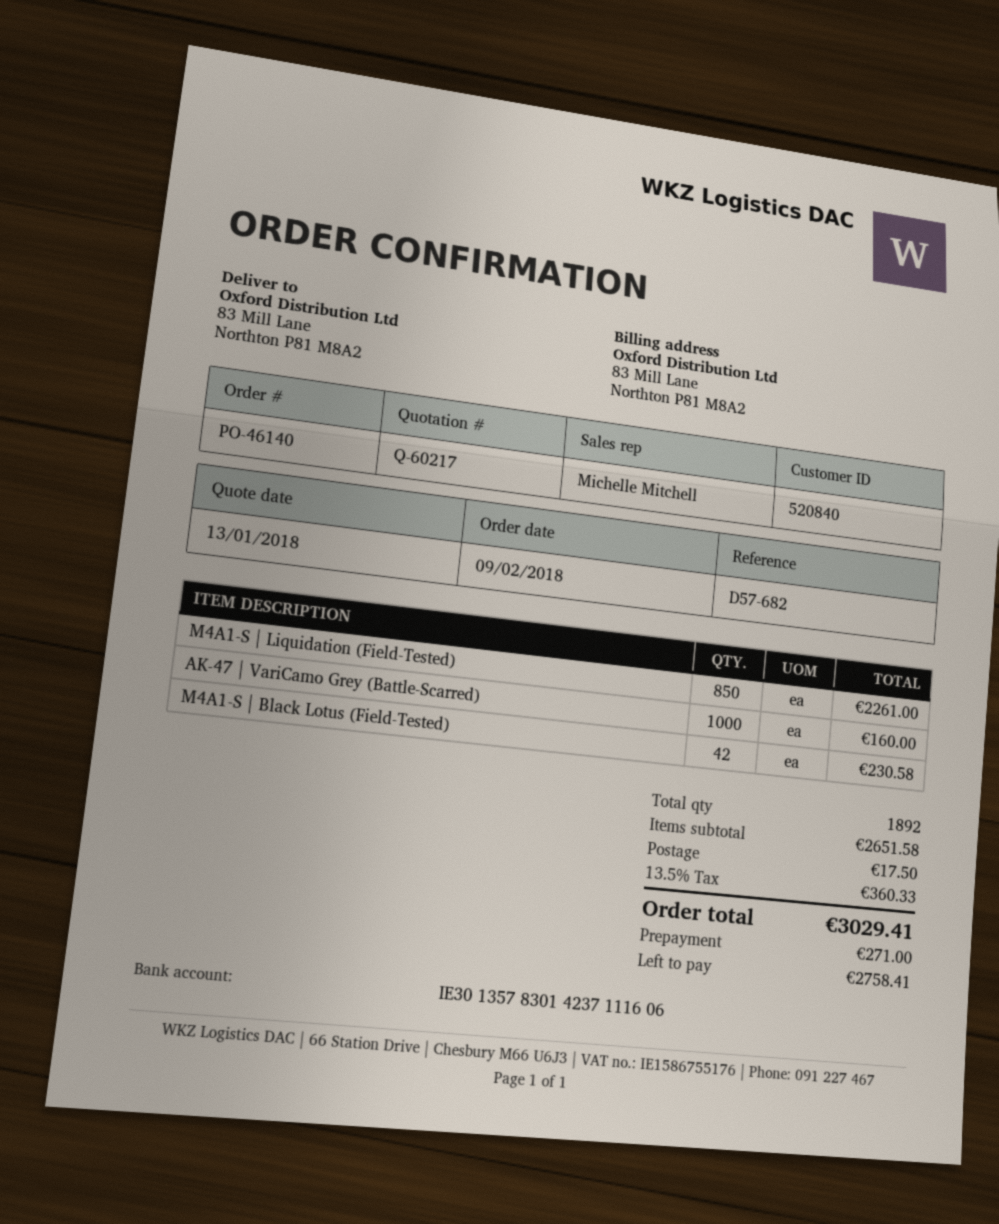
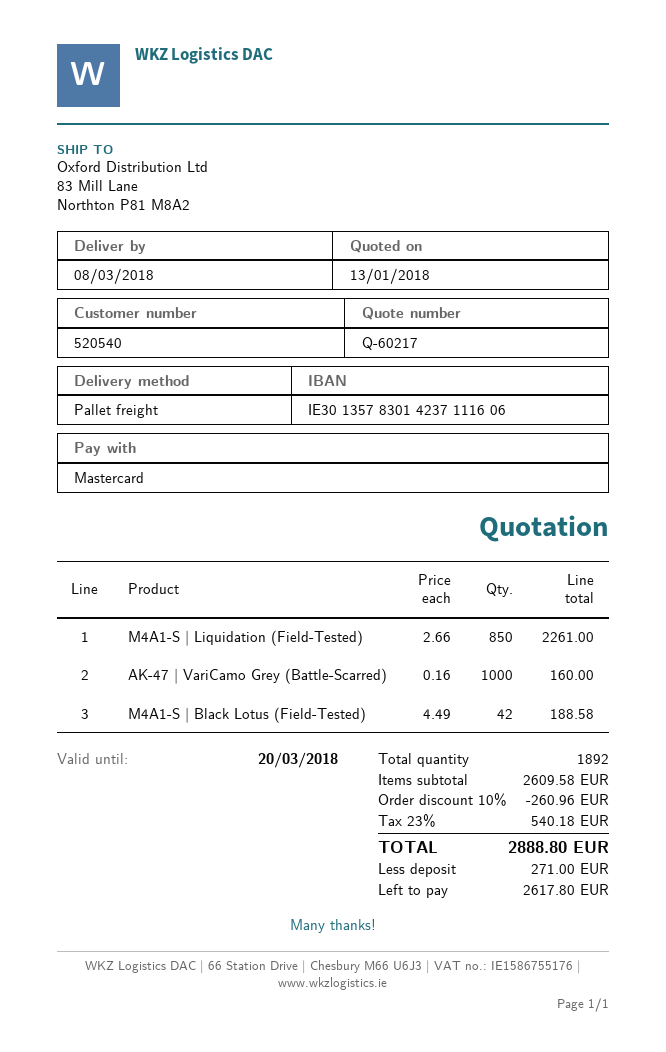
customer number: 520840 -> 520540
M4A1-S | Black Lotus (Field-Tested): 42 for 230.58 -> 42 for 188.58
subtotal: 2651.58 -> 2609.58
discount: none -> 10% = 260.96
shipping: 17.50 -> none
tax: 13.5% = 360.33 -> 23% = 540.18
total: 3029.41 -> 2888.80
balance: 2758.41 -> 2617.80

